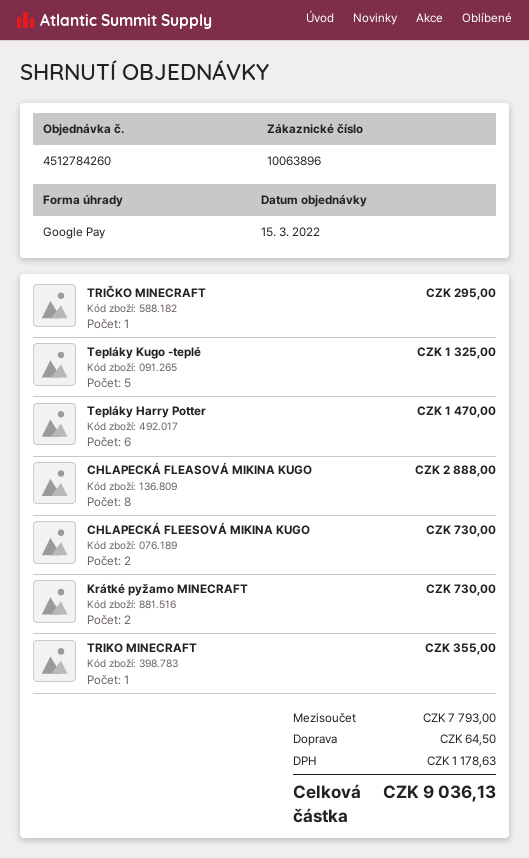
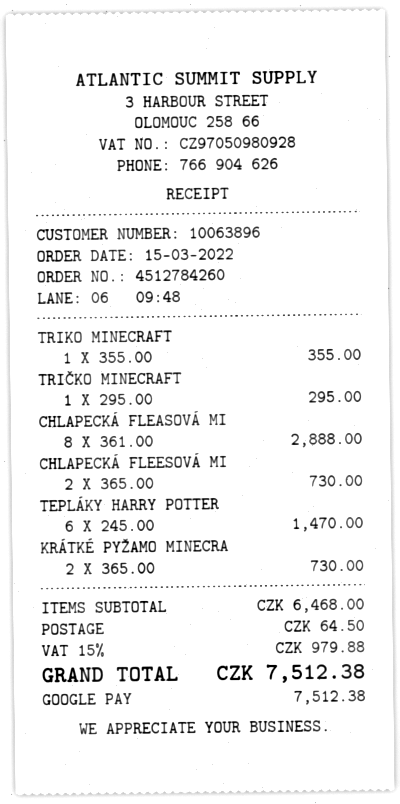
Tepláky Kugo -teplé: 5 for 1325.00 -> none
subtotal: 7793.00 -> 6468.00
tax: 1178.63 -> 979.88
total: 9036.13 -> 7512.38

